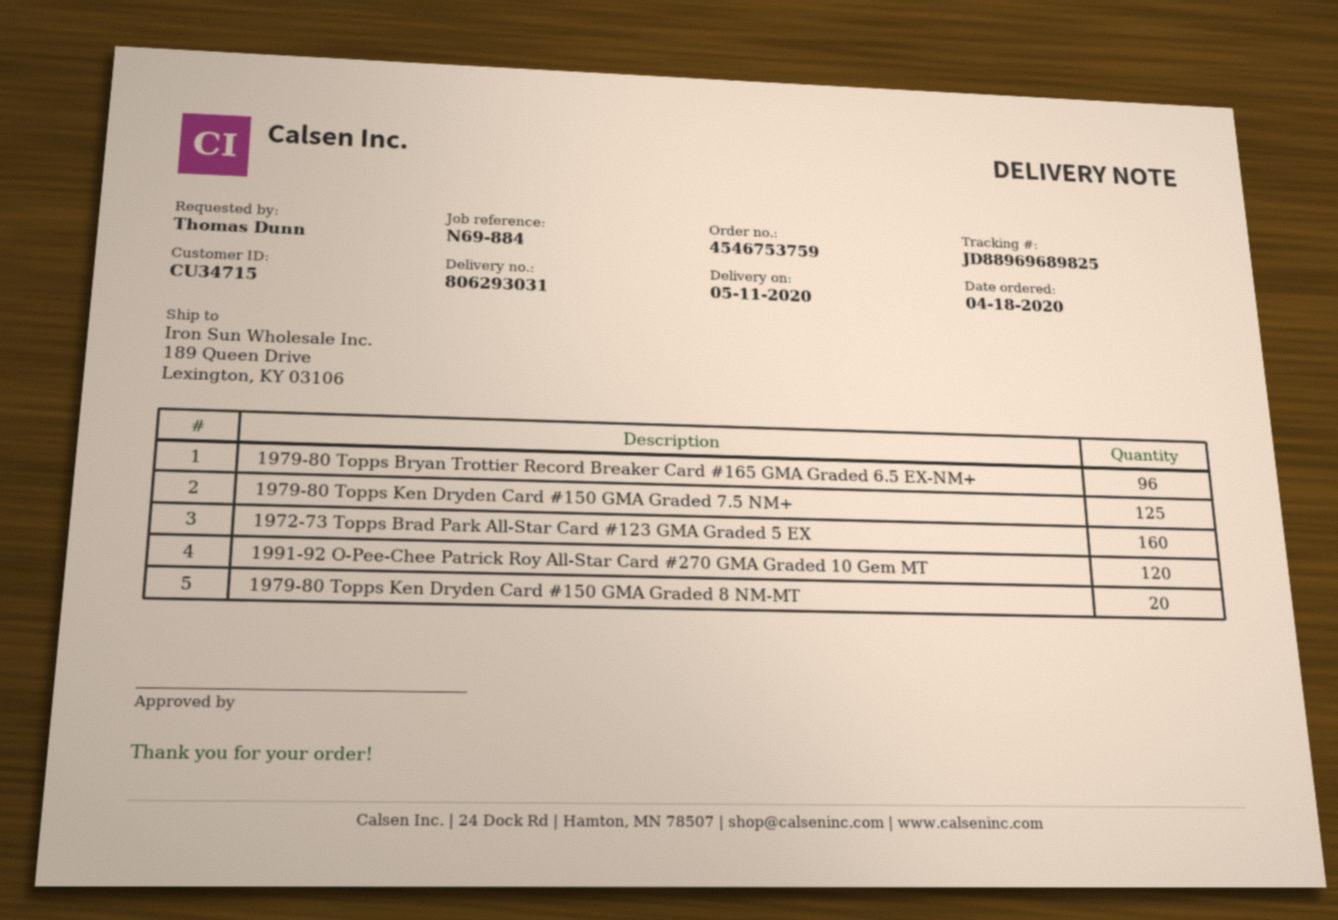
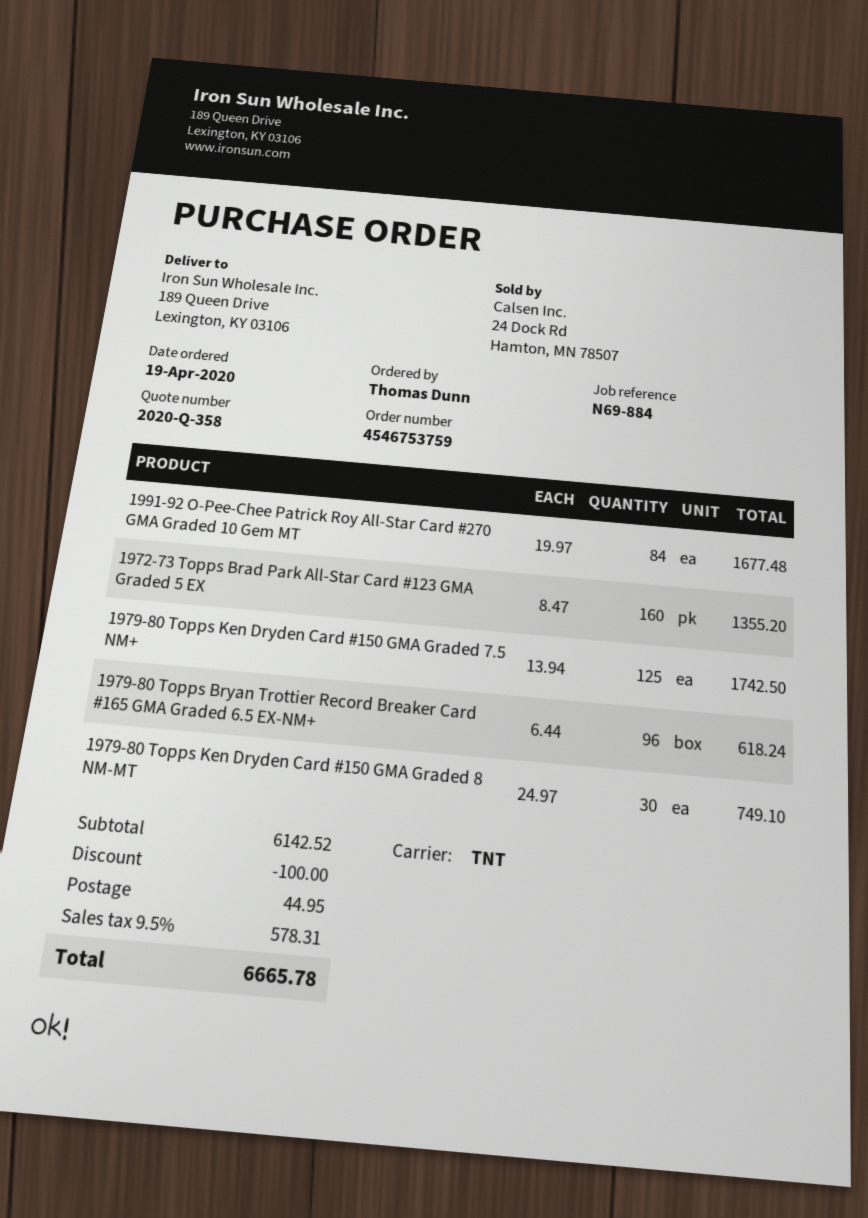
order date: 2020-04-18 -> 2020-04-19
1991-92 O-Pee-Chee Patrick Roy All-Star Card #270 GMA Graded 10 Gem MT: 120 -> 84
1979-80 Topps Ken Dryden Card #150 GMA Graded 8 NM-MT: 20 -> 30

